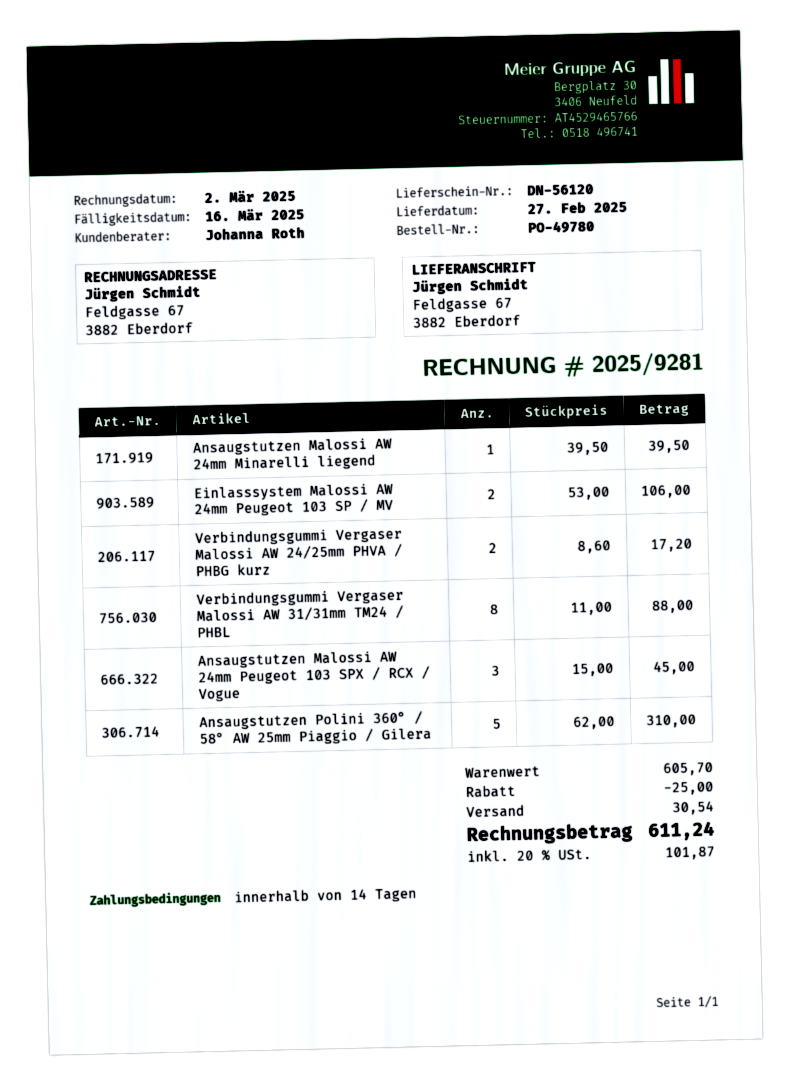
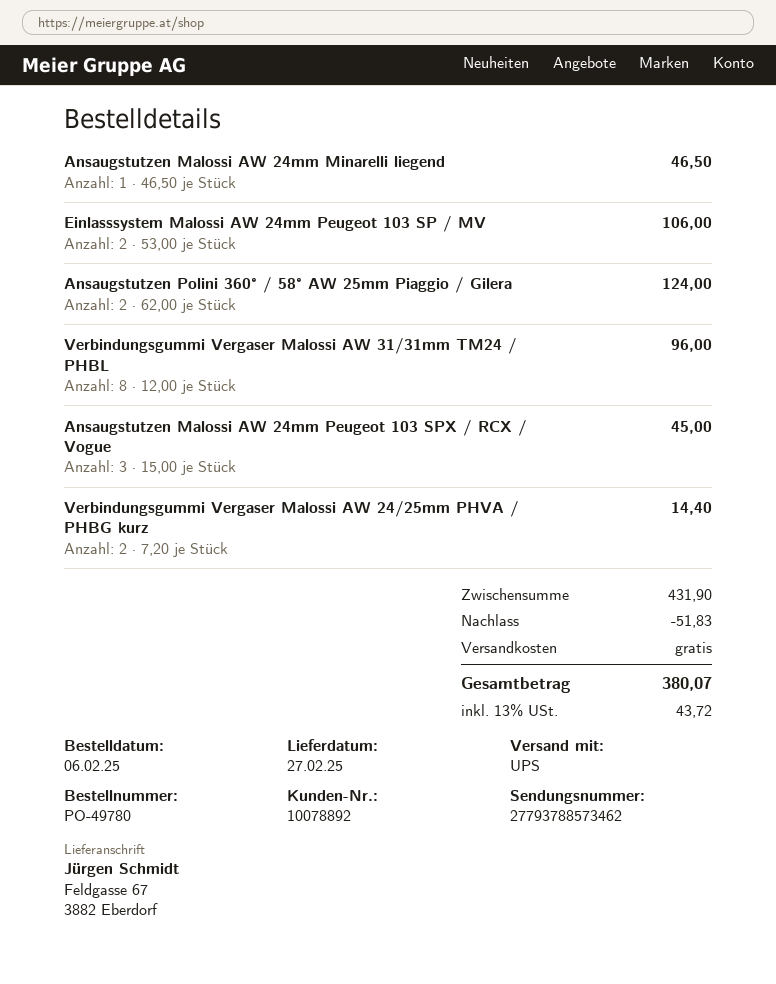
Ansaugstutzen Malossi AW 24mm Minarelli liegend: 1 x 39.50 = 39.50 -> 1 x 46.50 = 46.50
Verbindungsgummi Vergaser Malossi AW 24/25mm PHVA / PHBG kurz: 2 x 8.60 = 17.20 -> 2 x 7.20 = 14.40
Verbindungsgummi Vergaser Malossi AW 31/31mm TM24 / PHBL: 8 x 11.00 = 88.00 -> 8 x 12.00 = 96.00
Ansaugstutzen Polini 360° / 58° AW 25mm Piaggio / Gilera: 5 x 62.00 = 310.00 -> 2 x 62.00 = 124.00
subtotal: 605.70 -> 431.90
discount: 25.00 -> 51.83
shipping: 30.54 -> 0.00
tax: 20% = 101.87 -> 13% = 43.72
total: 611.24 -> 380.07

